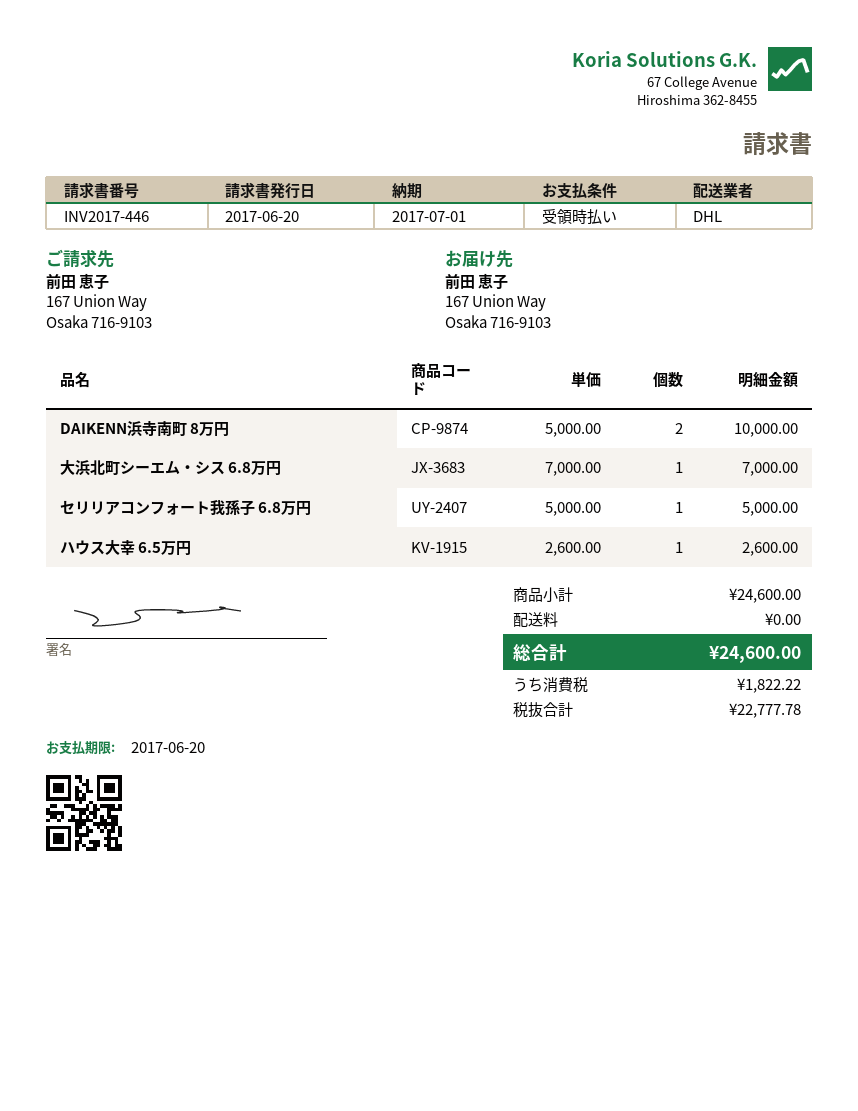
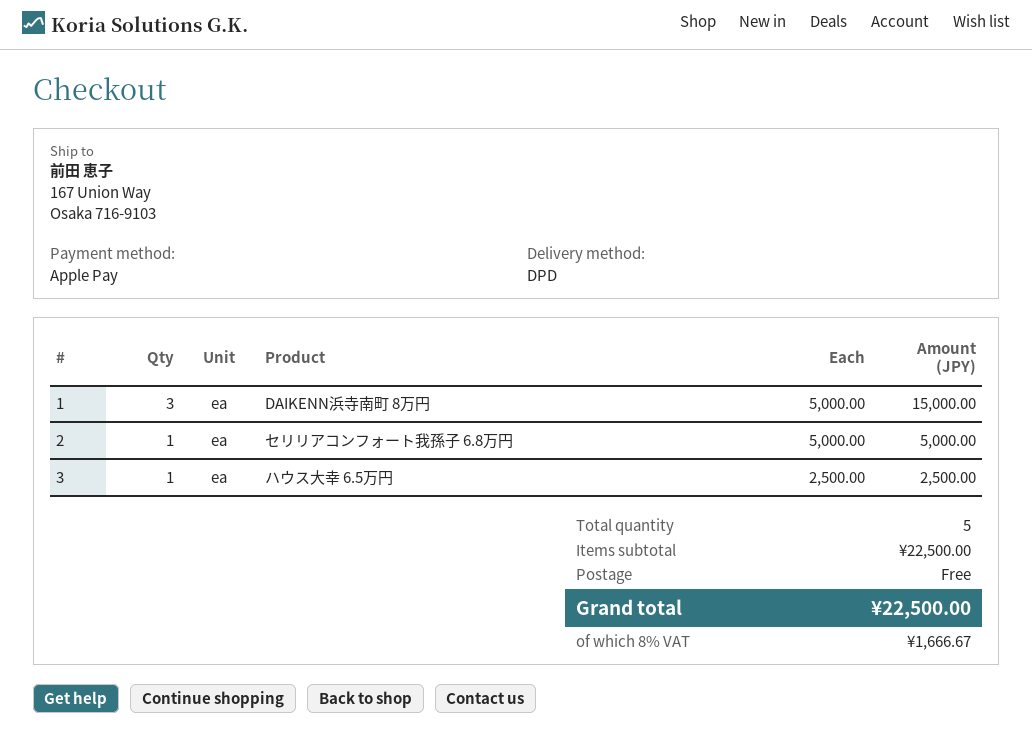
shipping method: DHL -> DPD
DAIKENN浜寺南町 8万円: 2 x 5000.00 = 10000.00 -> 3 x 5000.00 = 15000.00
大浜北町シーエム・シス 6.8万円: 1 x 7000.00 = 7000.00 -> none
ハウス大幸 6.5万円: 1 x 2600.00 = 2600.00 -> 1 x 2500.00 = 2500.00
subtotal: 24600.00 -> 22500.00
tax: 1822.22 -> 1666.67
total: 24600.00 -> 22500.00

